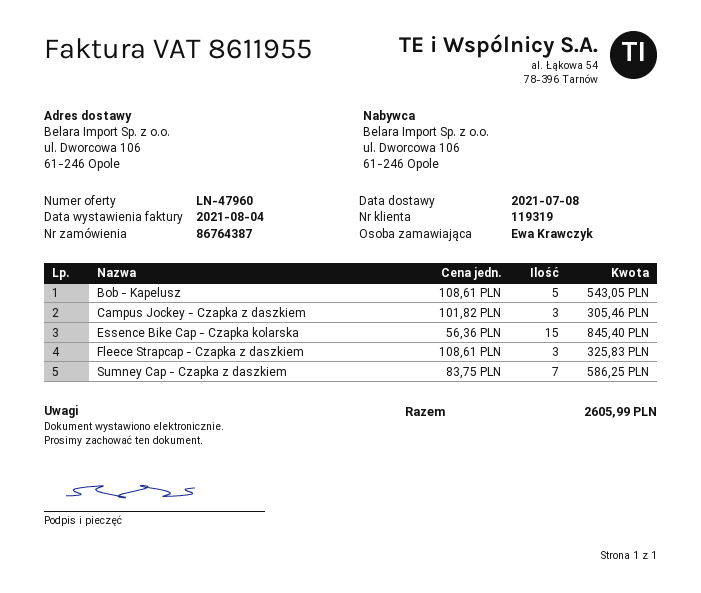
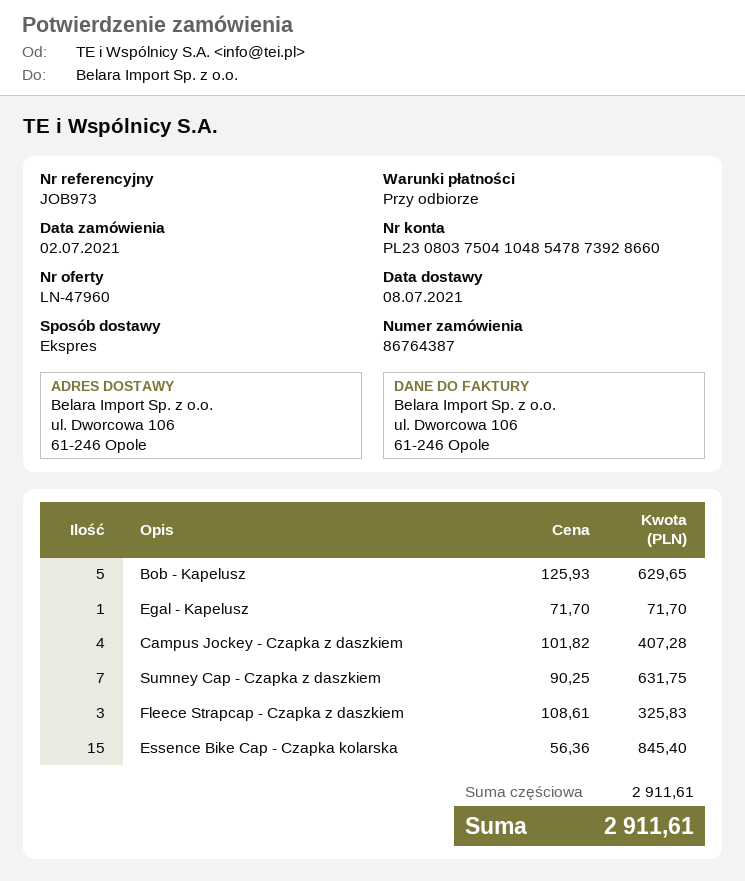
Bob - Kapelusz: 5 x 108.61 = 543.05 -> 5 x 125.93 = 629.65
Campus Jockey - Czapka z daszkiem: 3 x 101.82 = 305.46 -> 4 x 101.82 = 407.28
Sumney Cap - Czapka z daszkiem: 7 x 83.75 = 586.25 -> 7 x 90.25 = 631.75
Egal - Kapelusz: none -> 1 x 71.70 = 71.70
total: 2605.99 -> 2911.61

